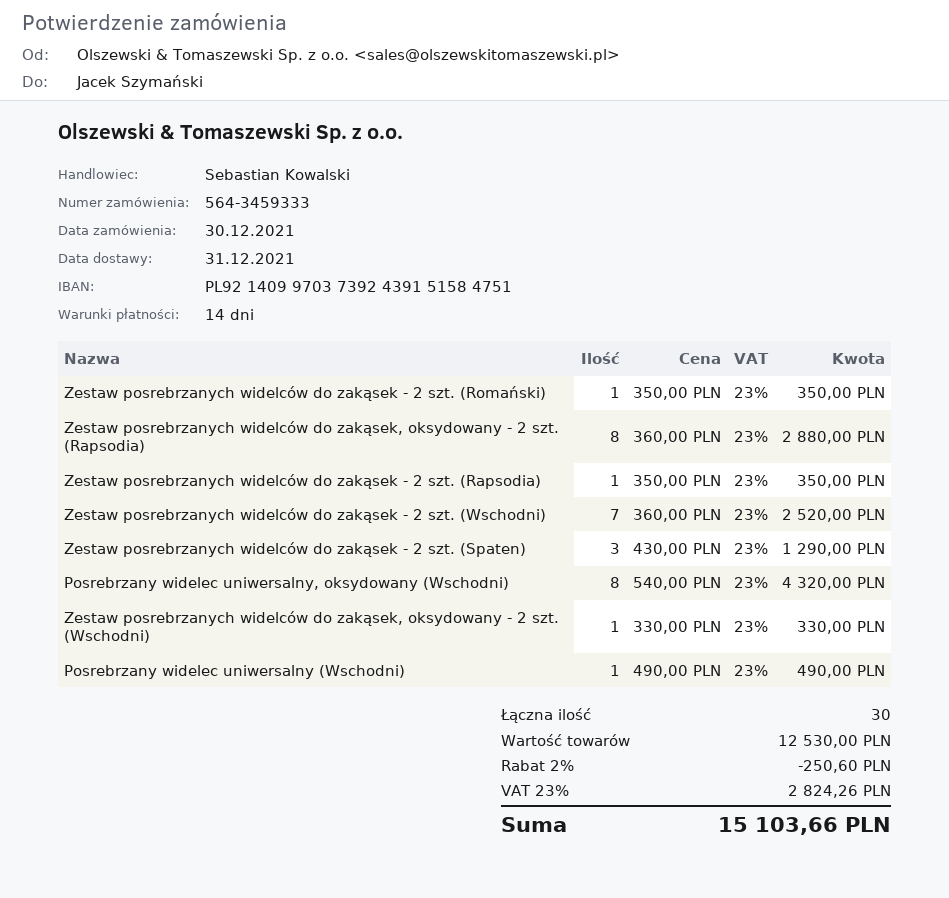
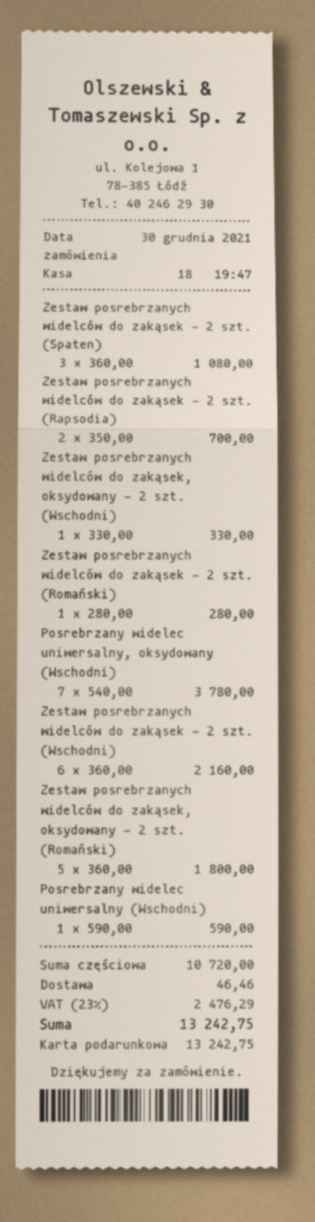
Zestaw posrebrzanych widelców do zakąsek - 2 szt. (Romański): 1 x 350.00 = 350.00 -> 1 x 280.00 = 280.00
Zestaw posrebrzanych widelców do zakąsek, oksydowany - 2 szt. (Rapsodia): 8 x 360.00 = 2880.00 -> none
Zestaw posrebrzanych widelców do zakąsek - 2 szt. (Rapsodia): 1 x 350.00 = 350.00 -> 2 x 350.00 = 700.00
Zestaw posrebrzanych widelców do zakąsek - 2 szt. (Wschodni): 7 x 360.00 = 2520.00 -> 6 x 360.00 = 2160.00
Zestaw posrebrzanych widelców do zakąsek - 2 szt. (Spaten): 3 x 430.00 = 1290.00 -> 3 x 360.00 = 1080.00
Posrebrzany widelec uniwersalny, oksydowany (Wschodni): 8 x 540.00 = 4320.00 -> 7 x 540.00 = 3780.00
Posrebrzany widelec uniwersalny (Wschodni): 1 x 490.00 = 490.00 -> 1 x 590.00 = 590.00
Zestaw posrebrzanych widelców do zakąsek, oksydowany - 2 szt. (Romański): none -> 5 x 360.00 = 1800.00
subtotal: 12530.00 -> 10720.00
discount: 2% = 250.60 -> none
shipping: none -> 46.46
tax: 23% = 2824.26 -> 23% = 2476.29
total: 15103.66 -> 13242.75

